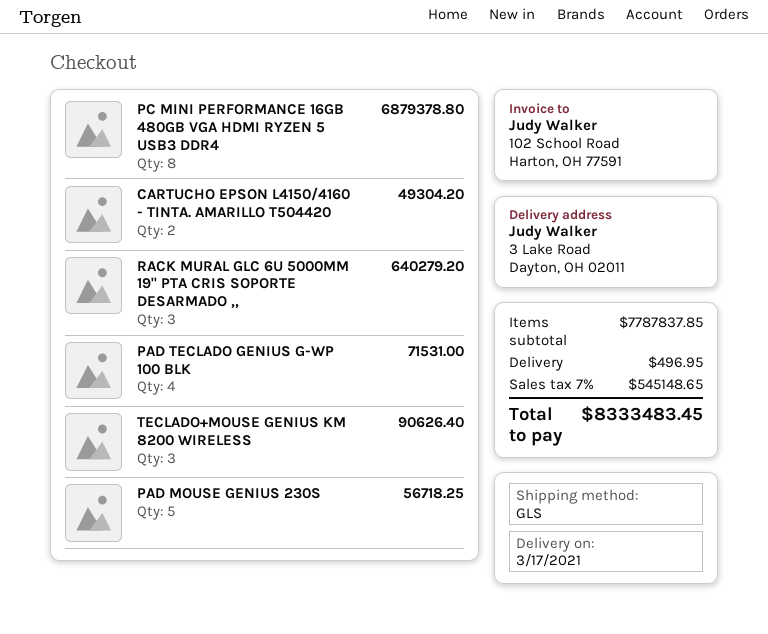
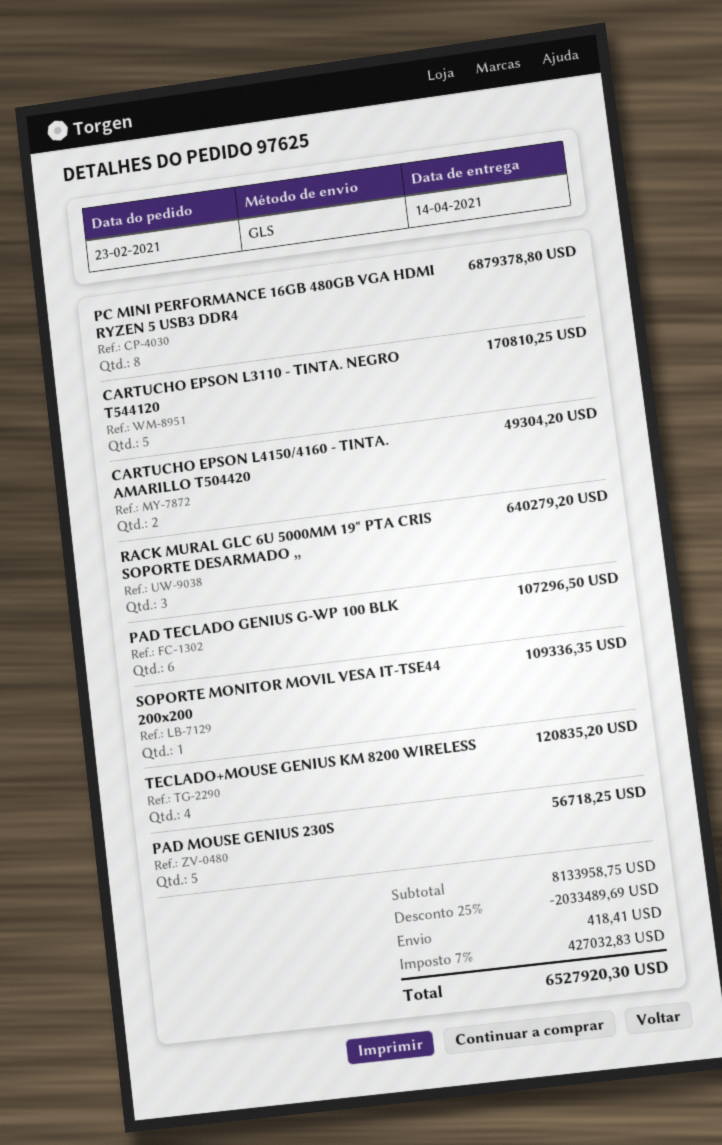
delivery date: 2021-03-17 -> 2021-04-14
PAD TECLADO GENIUS G-WP 100 BLK: 4 for 71531.00 -> 6 for 107296.50
TECLADO+MOUSE GENIUS KM 8200 WIRELESS: 3 for 90626.40 -> 4 for 120835.20
CARTUCHO EPSON L3110 - TINTA. NEGRO T544120: none -> 5 for 170810.25
SOPORTE MONITOR MOVIL VESA IT-TSE44 200x200: none -> 1 for 109336.35
subtotal: 7787837.85 -> 8133958.75
discount: none -> 25% = 2033489.69
shipping: 496.95 -> 418.41
tax: 7% = 545148.65 -> 7% = 427032.83
total: 8333483.45 -> 6527920.30

